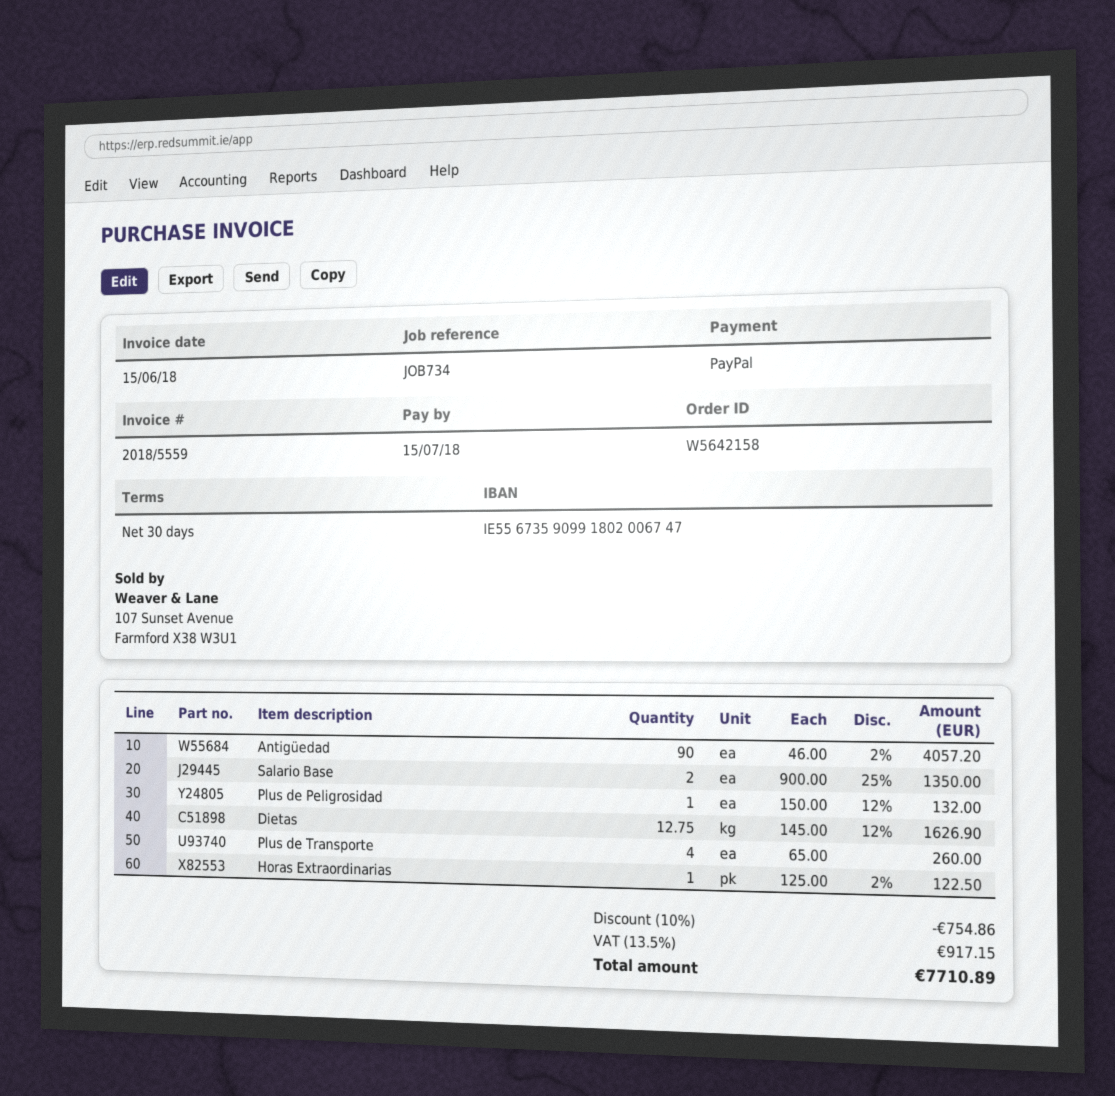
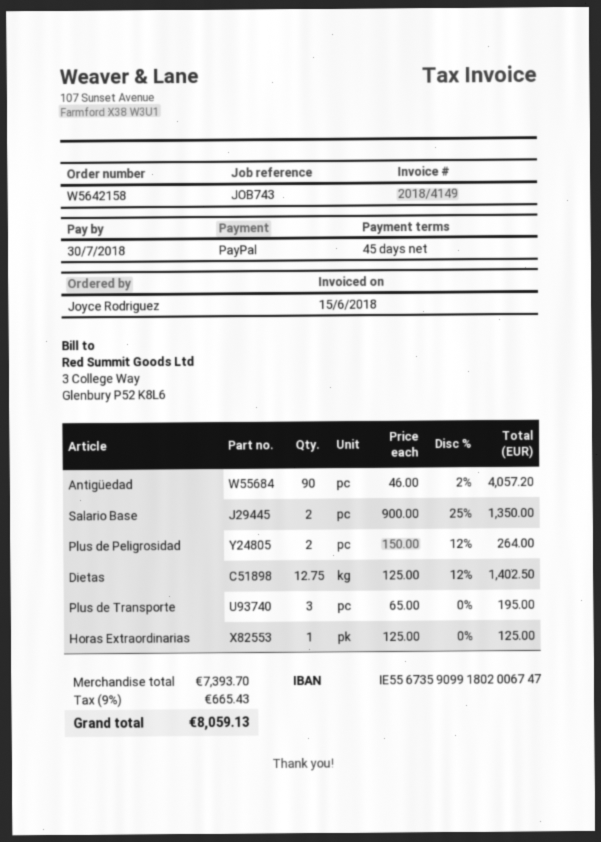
invoice number: 2018/5559 -> 2018/4149
payment terms: 30 days -> 45 days
due date: 2018-07-15 -> 2018-07-30
reference: JOB734 -> JOB743
Plus de Peligrosidad: 1 x 150.00 - 12% = 132.00 -> 2 x 150.00 - 12% = 264.00
Dietas: 12.75 x 145.00 - 12% = 1626.90 -> 12.75 x 125.00 - 12% = 1402.50
Plus de Transporte: 4 x 65.00 = 260.00 -> 3 x 65.00 = 195.00
Horas Extraordinarias: 1 x 125.00 - 2% = 122.50 -> 1 x 125.00 = 125.00
discount: 10% = 754.86 -> none
tax: 13.5% = 917.15 -> 9% = 665.43
total: 7710.89 -> 8059.13

